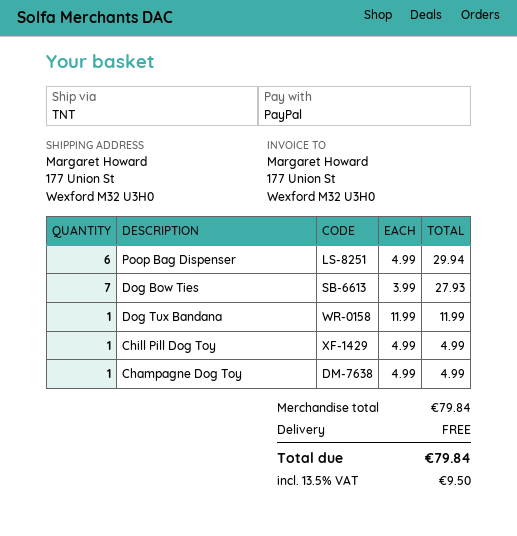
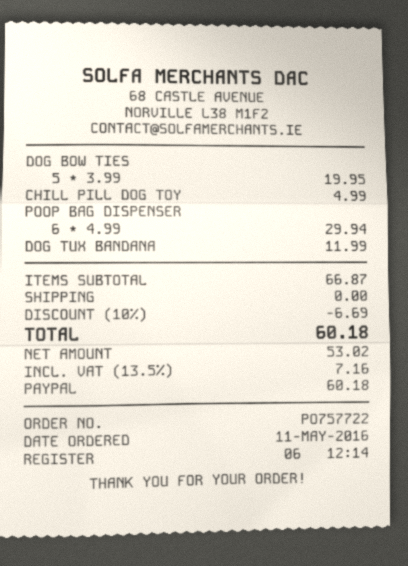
Dog Bow Ties: 7 x 3.99 = 27.93 -> 5 x 3.99 = 19.95
Champagne Dog Toy: 1 x 4.99 = 4.99 -> none
subtotal: 79.84 -> 66.87
discount: none -> 10% = 6.69
tax: 13.5% = 9.50 -> 13.5% = 7.16
total: 79.84 -> 60.18

